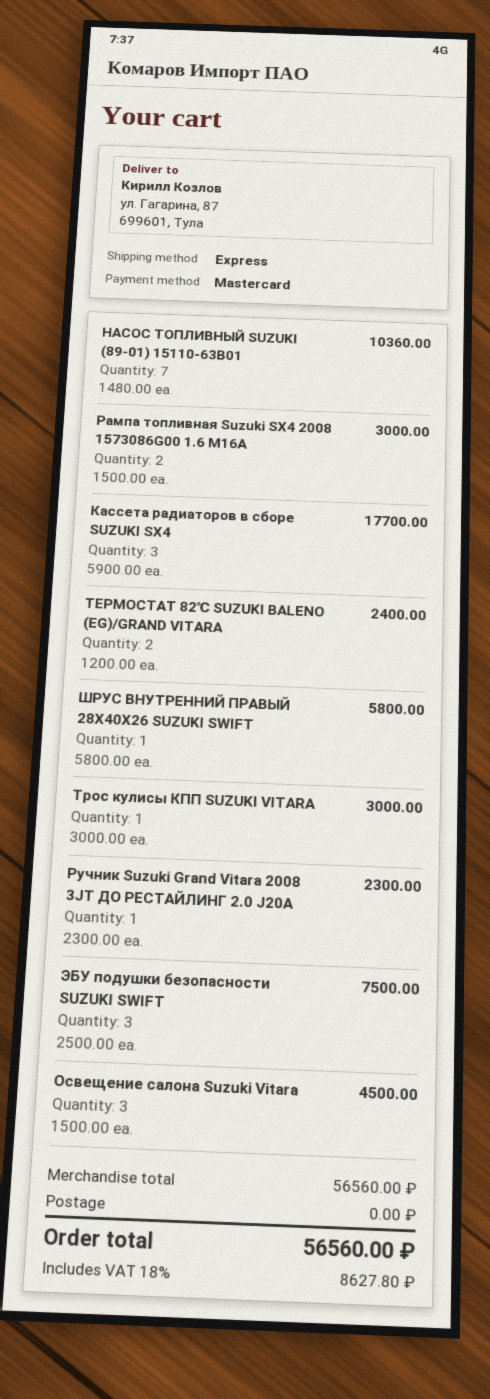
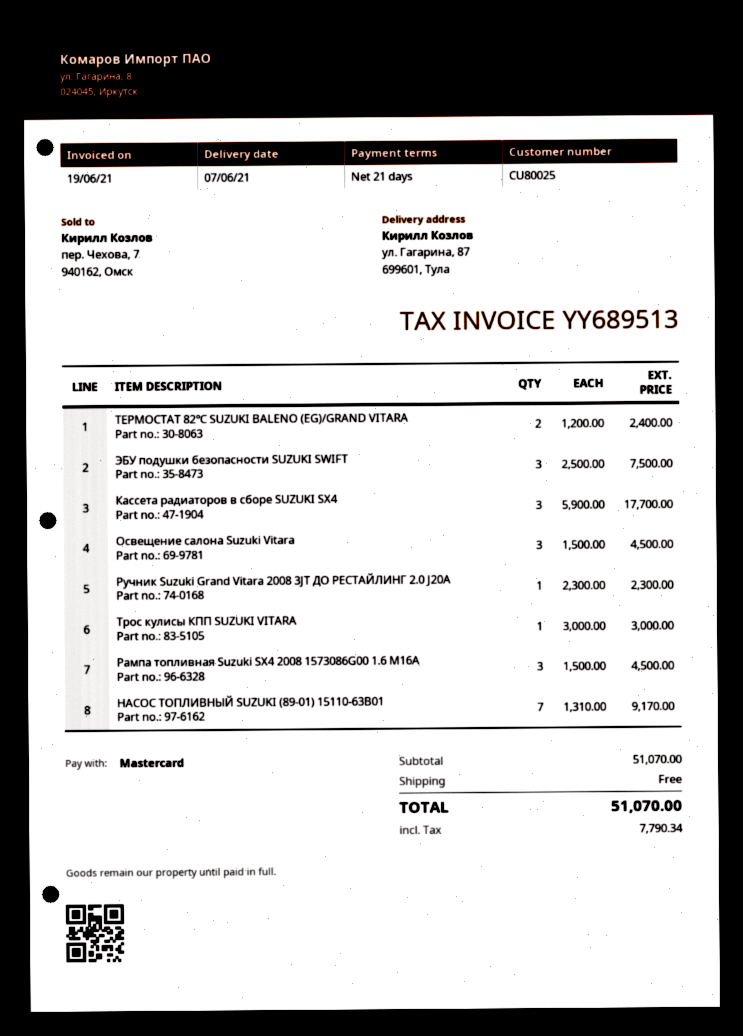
НАСОС ТОПЛИВНЫЙ SUZUKI (89-01) 15110-63B01: 7 x 1480.00 = 10360.00 -> 7 x 1310.00 = 9170.00
Рампа топливная Suzuki SX4 2008 1573086G00 1.6 M16A: 2 x 1500.00 = 3000.00 -> 3 x 1500.00 = 4500.00
ШРУС ВНУТРЕННИЙ ПРАВЫЙ 28X40X26 SUZUKI SWIFT: 1 x 5800.00 = 5800.00 -> none
subtotal: 56560.00 -> 51070.00
tax: 8627.80 -> 7790.34
total: 56560.00 -> 51070.00

